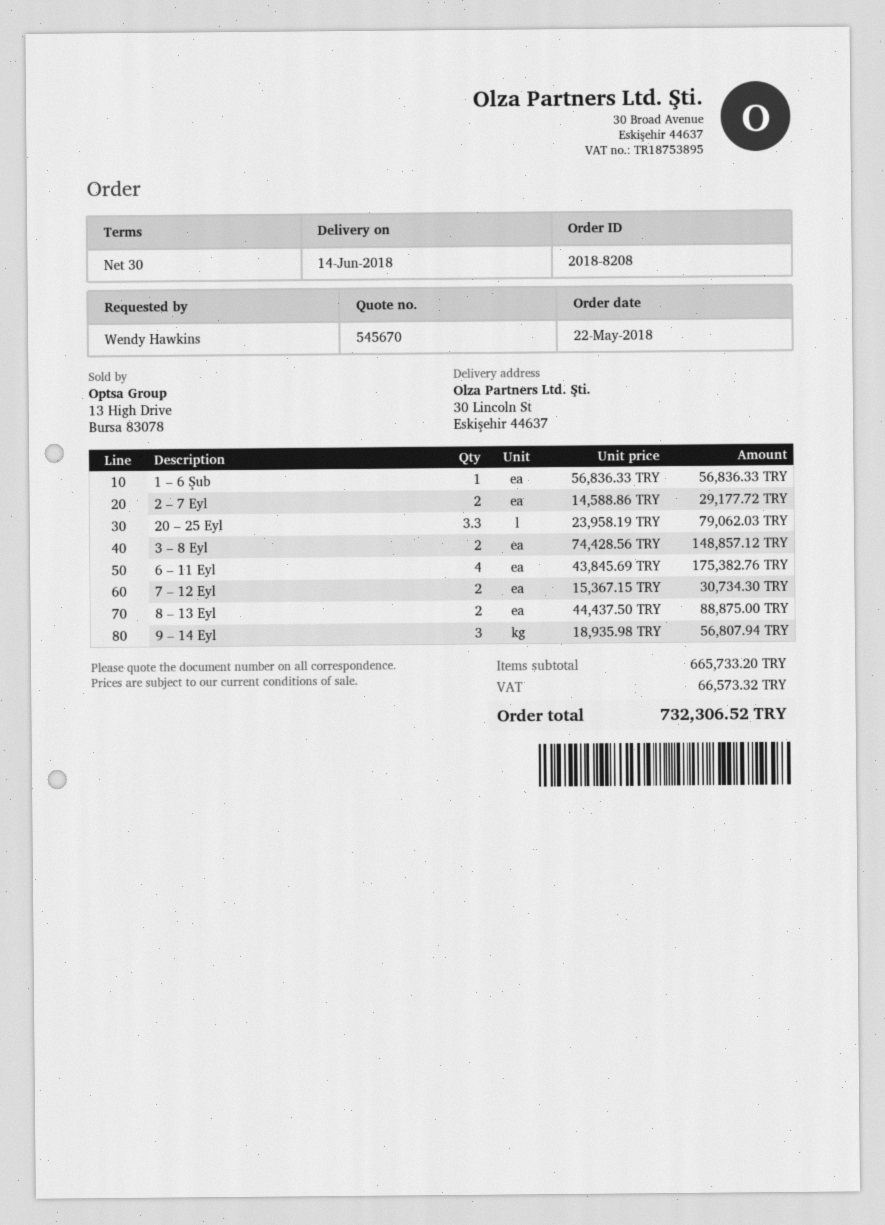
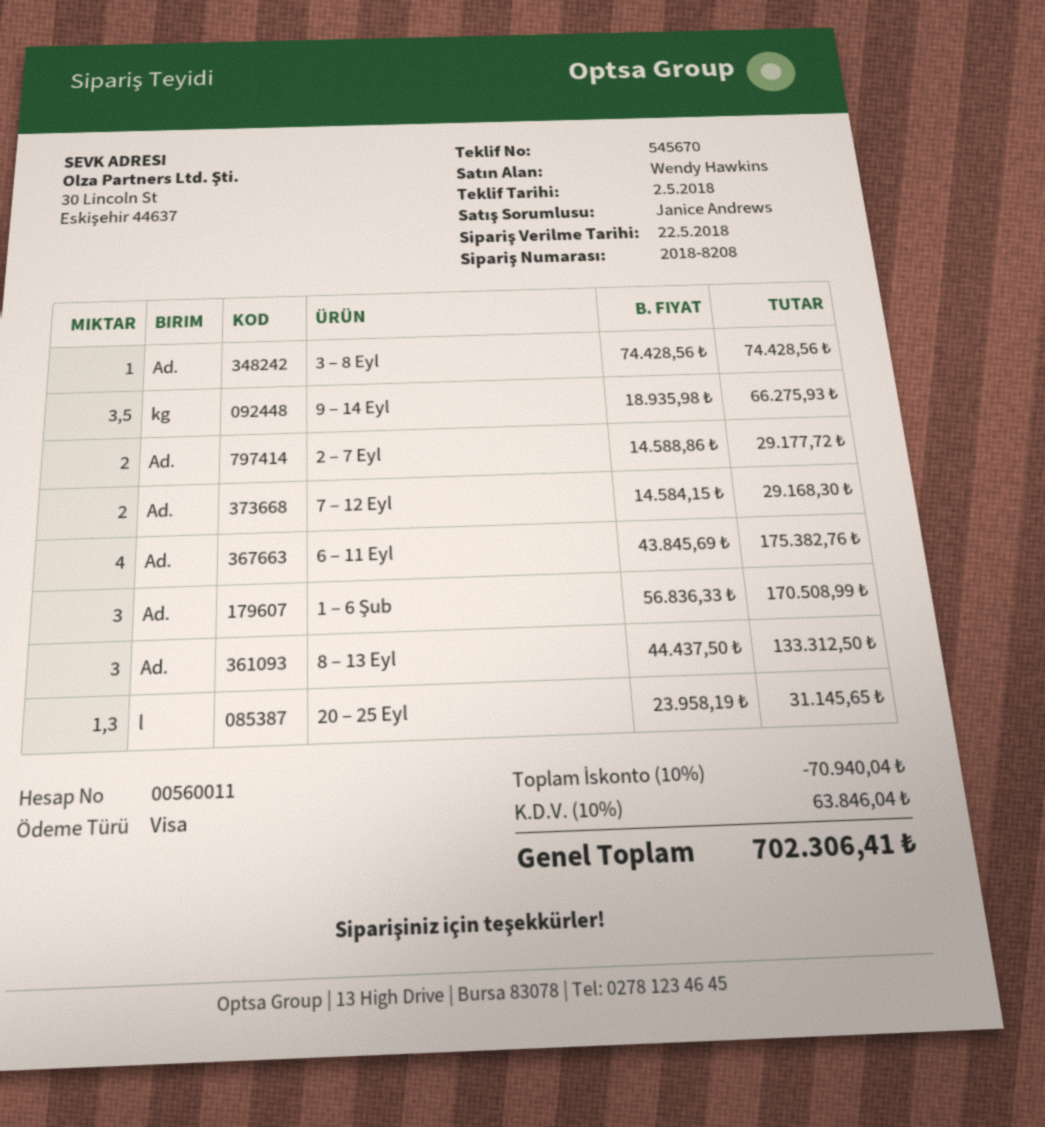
1 – 6 Şub: 1 x 56836.33 = 56836.33 -> 3 x 56836.33 = 170508.99
20 – 25 Eyl: 3.3 x 23958.19 = 79062.03 -> 1.3 x 23958.19 = 31145.65
3 – 8 Eyl: 2 x 74428.56 = 148857.12 -> 1 x 74428.56 = 74428.56
7 – 12 Eyl: 2 x 15367.15 = 30734.30 -> 2 x 14584.15 = 29168.30
8 – 13 Eyl: 2 x 44437.50 = 88875.00 -> 3 x 44437.50 = 133312.50
9 – 14 Eyl: 3 x 18935.98 = 56807.94 -> 3.5 x 18935.98 = 66275.93
discount: none -> 10% = 70940.04
tax: 66573.32 -> 63846.04
total: 732306.52 -> 702306.41

